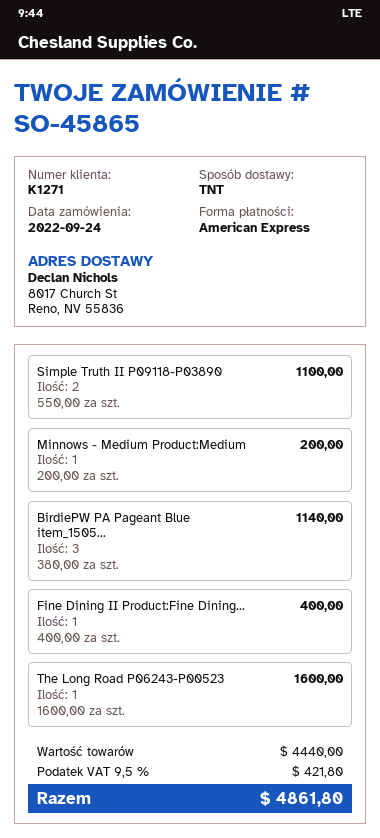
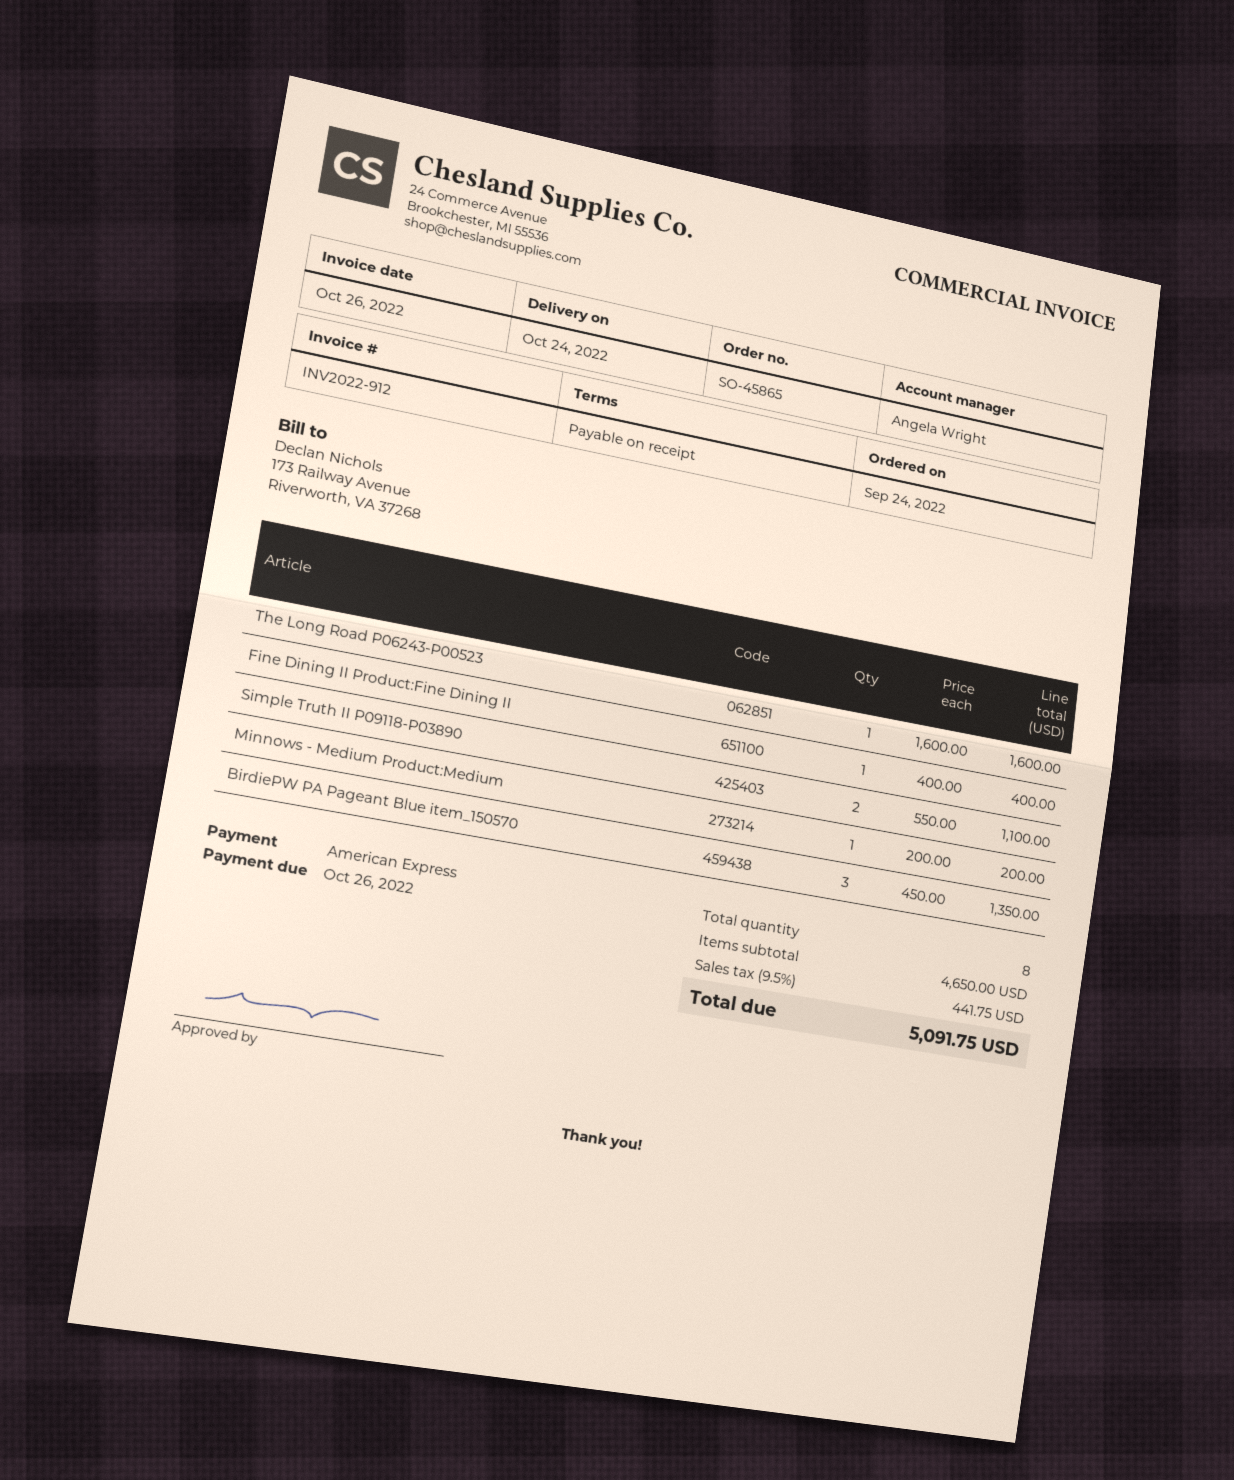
BirdiePW PA Pageant Blue item_1505...: 3 x 380.00 = 1140.00 -> 3 x 450.00 = 1350.00
subtotal: 4440.00 -> 4650.00
tax: 9.5% = 421.80 -> 9.5% = 441.75
total: 4861.80 -> 5091.75

